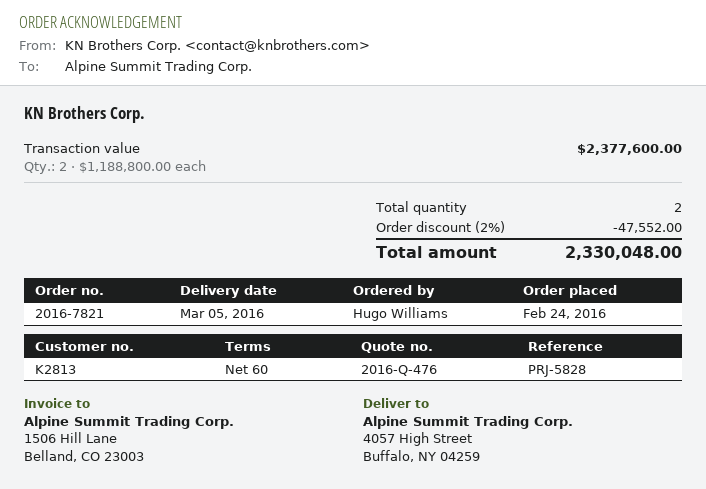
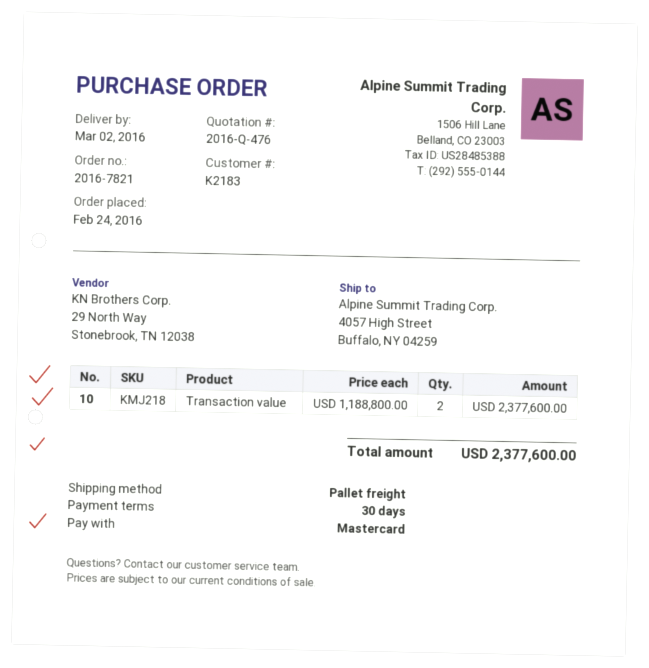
delivery date: 2016-03-05 -> 2016-03-02
payment terms: 60 days -> 30 days
customer number: K2813 -> K2183
discount: 2% = 47552.00 -> none
total: 2330048.00 -> 2377600.00

